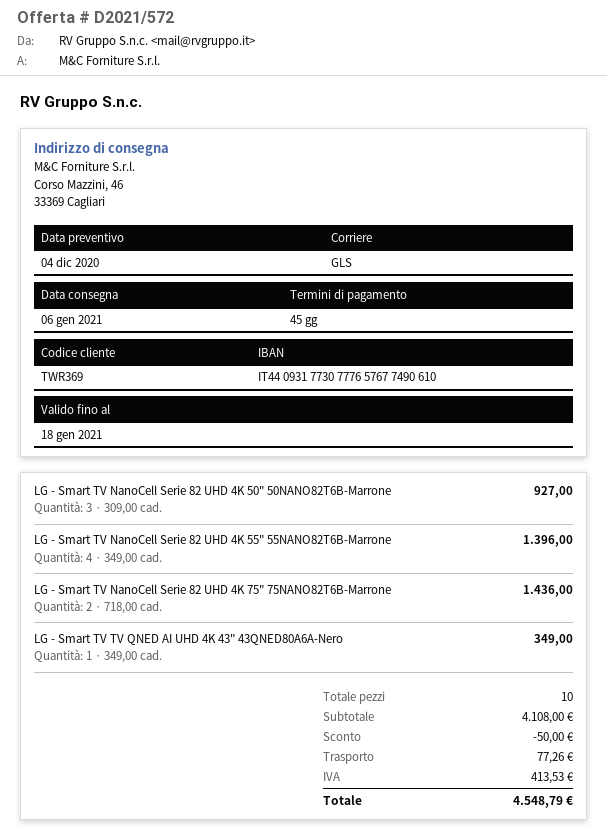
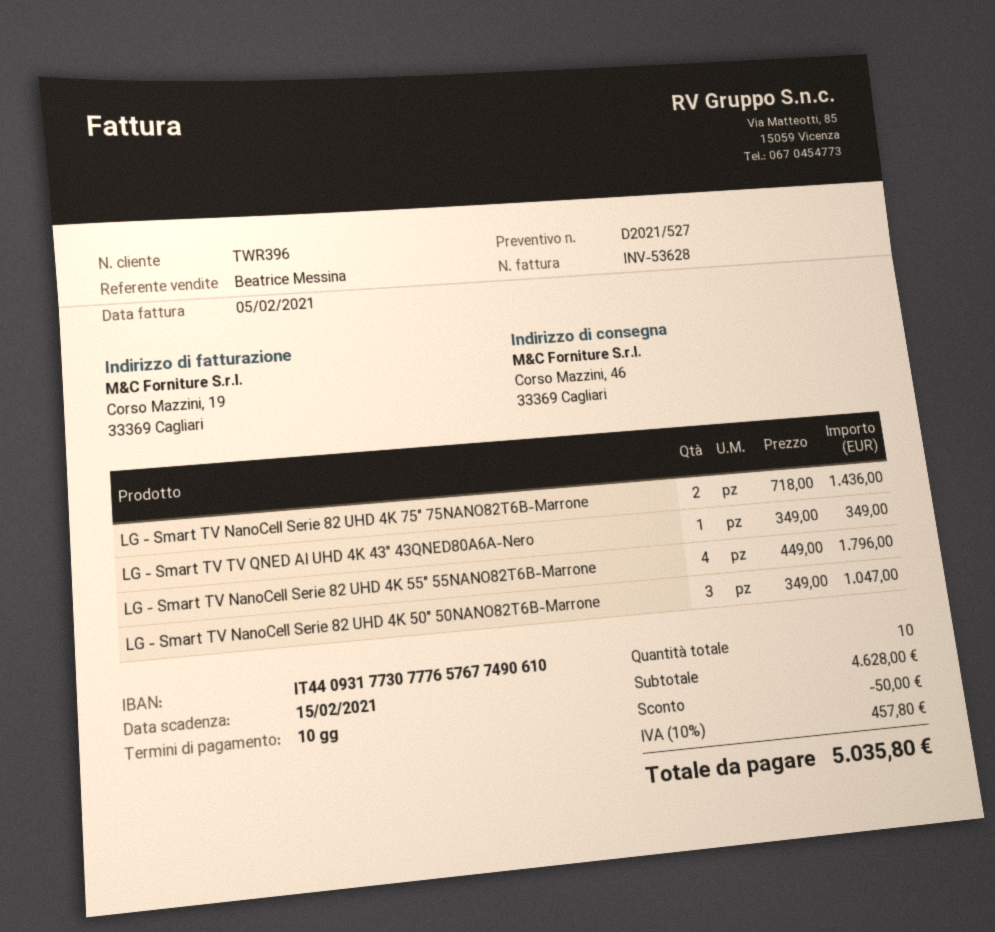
quote number: D2021/572 -> D2021/527
payment terms: 45 days -> 10 days
customer number: TWR369 -> TWR396
LG - Smart TV NanoCell Serie 82 UHD 4K 50" 50NANO82T6B-Marrone: 3 x 309.00 = 927.00 -> 3 x 349.00 = 1047.00
LG - Smart TV NanoCell Serie 82 UHD 4K 55" 55NANO82T6B-Marrone: 4 x 349.00 = 1396.00 -> 4 x 449.00 = 1796.00
subtotal: 4108.00 -> 4628.00
shipping: 77.26 -> none
tax: 413.53 -> 457.80
total: 4548.79 -> 5035.80

